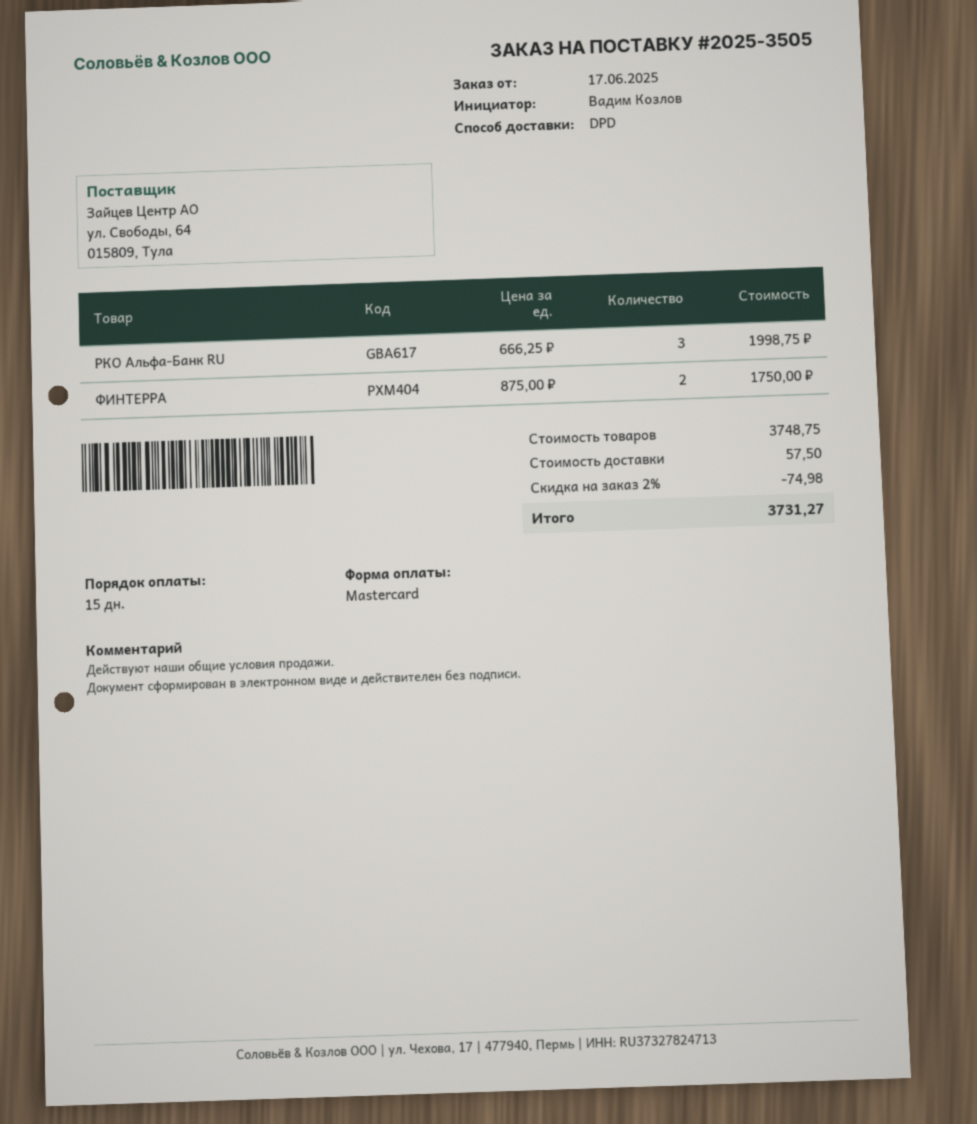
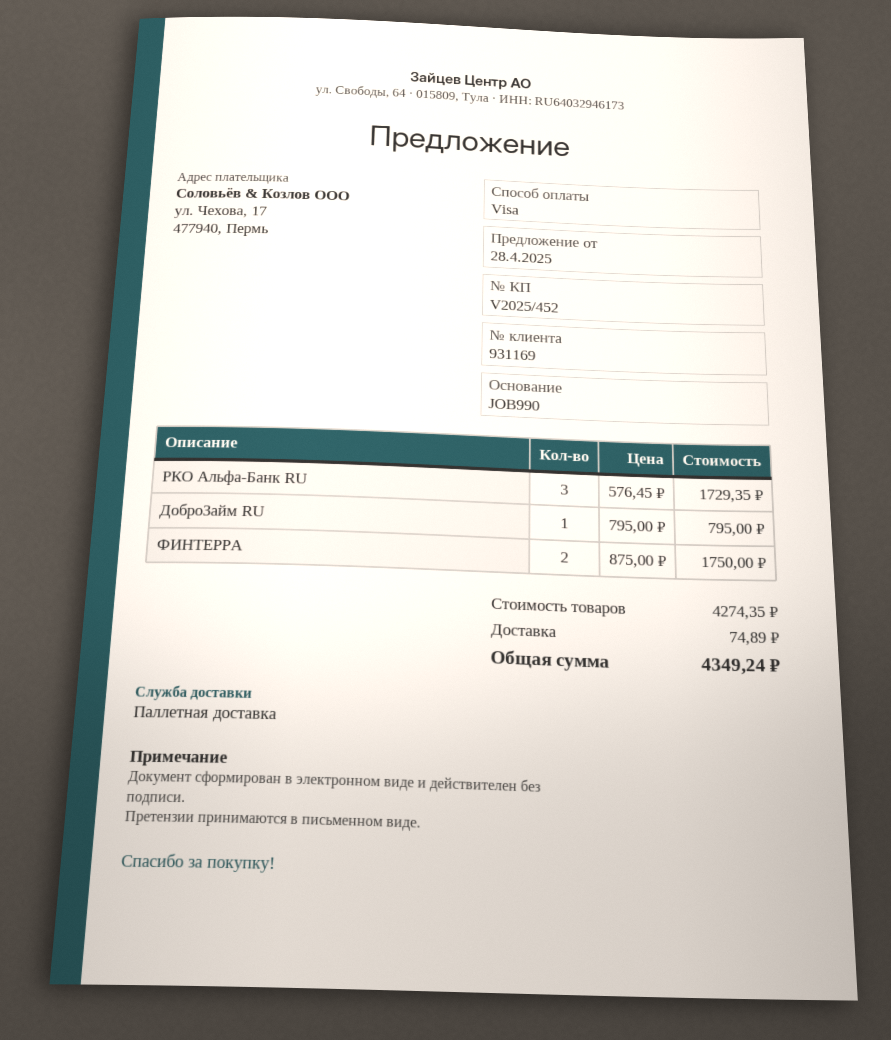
payment method: Mastercard -> Visa
shipping method: DPD -> pallet freight
РКО Альфа-Банк RU: 3 x 666.25 = 1998.75 -> 3 x 576.45 = 1729.35
ДоброЗайм RU: none -> 1 x 795.00 = 795.00
subtotal: 3748.75 -> 4274.35
discount: 2% = 74.98 -> none
shipping: 57.50 -> 74.89
total: 3731.27 -> 4349.24

